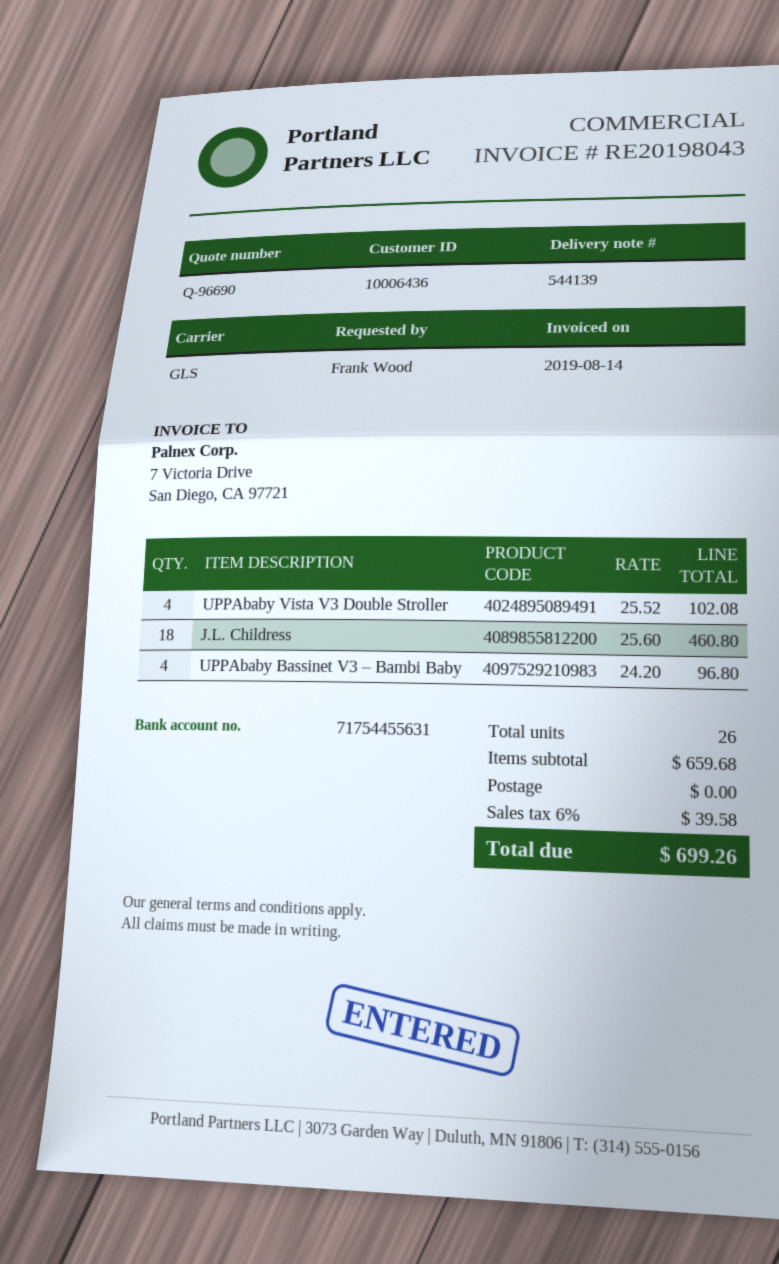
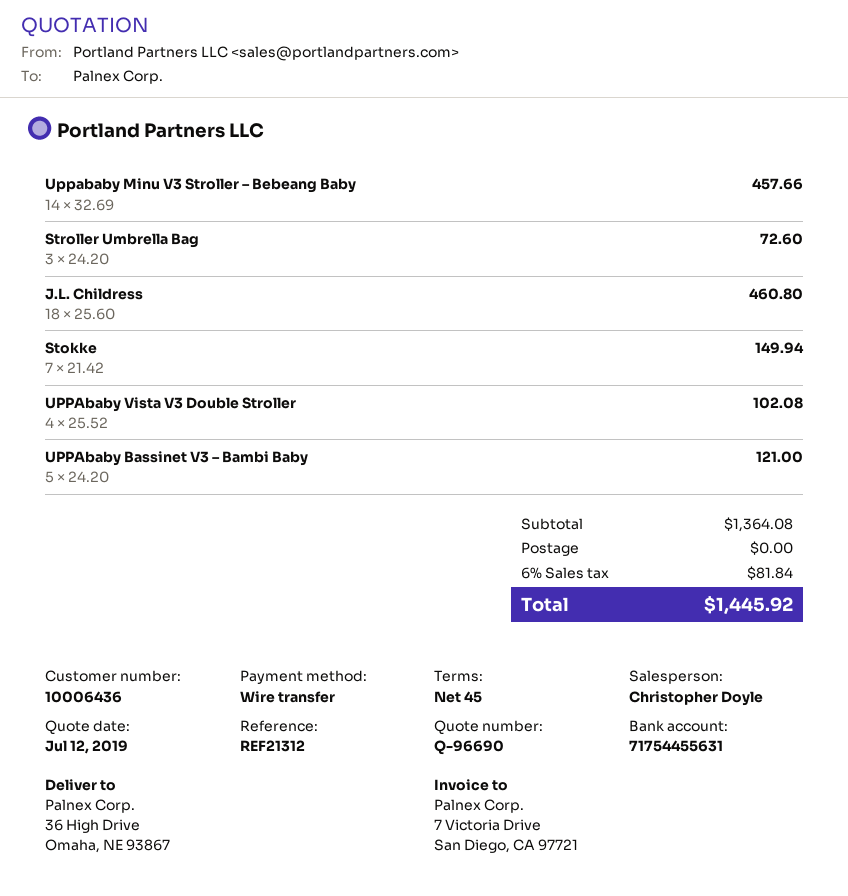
UPPAbaby Bassinet V3 – Bambi Baby: 4 x 24.20 = 96.80 -> 5 x 24.20 = 121.00
Uppababy Minu V3 Stroller – Bebeang Baby: none -> 14 x 32.69 = 457.66
Stroller Umbrella Bag: none -> 3 x 24.20 = 72.60
Stokke: none -> 7 x 21.42 = 149.94
subtotal: 659.68 -> 1364.08
tax: 6% = 39.58 -> 6% = 81.84
total: 699.26 -> 1445.92

